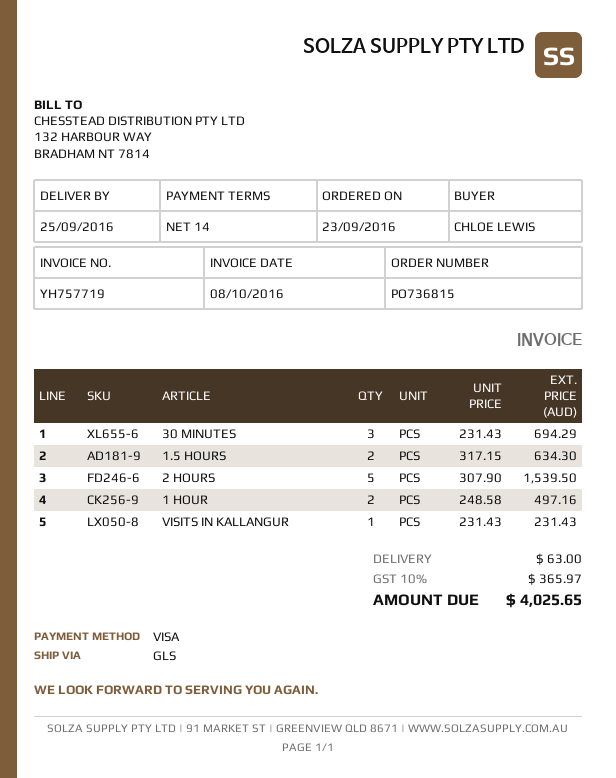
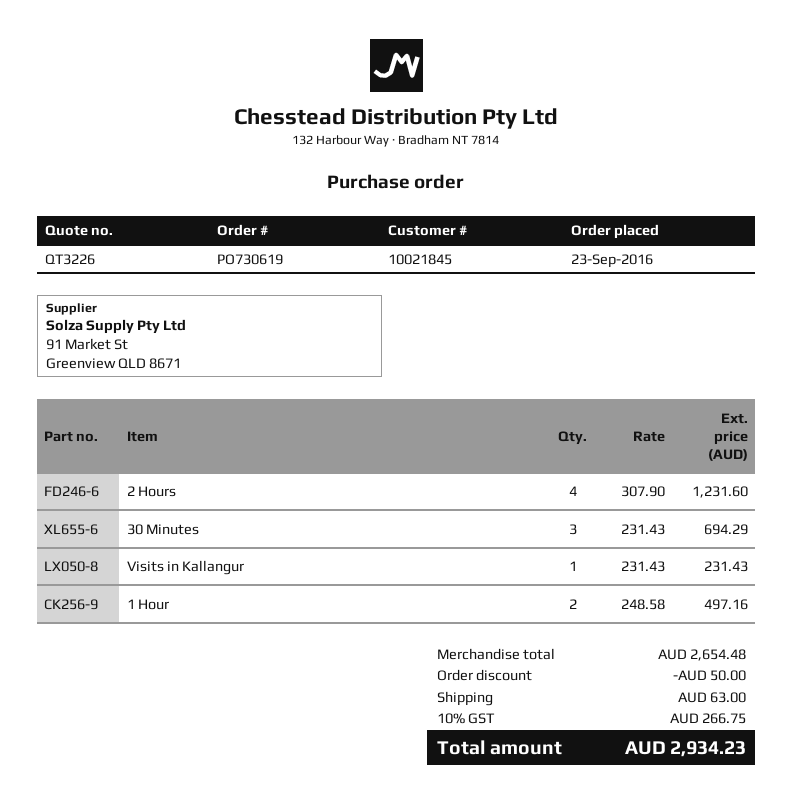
order number: PO736815 -> PO730619
1.5 HOURS: 2 x 317.15 = 634.30 -> none
2 HOURS: 5 x 307.90 = 1539.50 -> 4 x 307.90 = 1231.60
discount: none -> 50.00
tax: 10% = 365.97 -> 10% = 266.75
total: 4025.65 -> 2934.23

